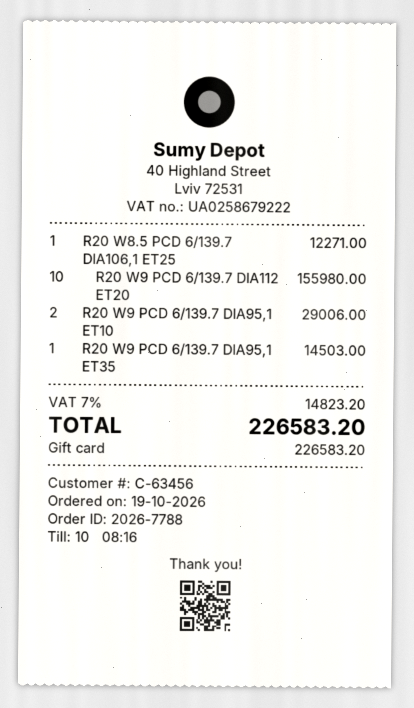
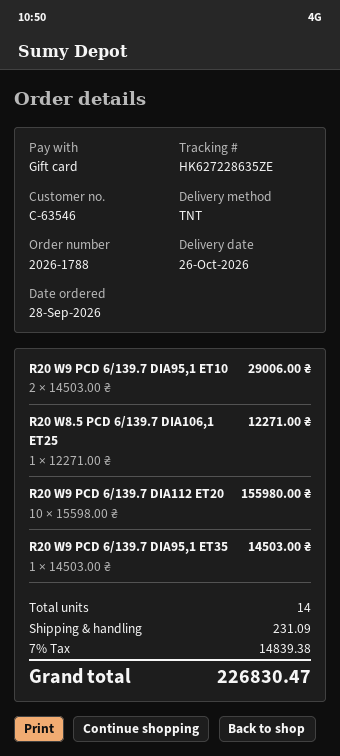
order number: 2026-7788 -> 2026-1788
order date: 2026-10-19 -> 2026-09-28
customer number: C-63456 -> C-63546
shipping: none -> 231.09
tax: 7% = 14823.20 -> 7% = 14839.38
total: 226583.20 -> 226830.47

